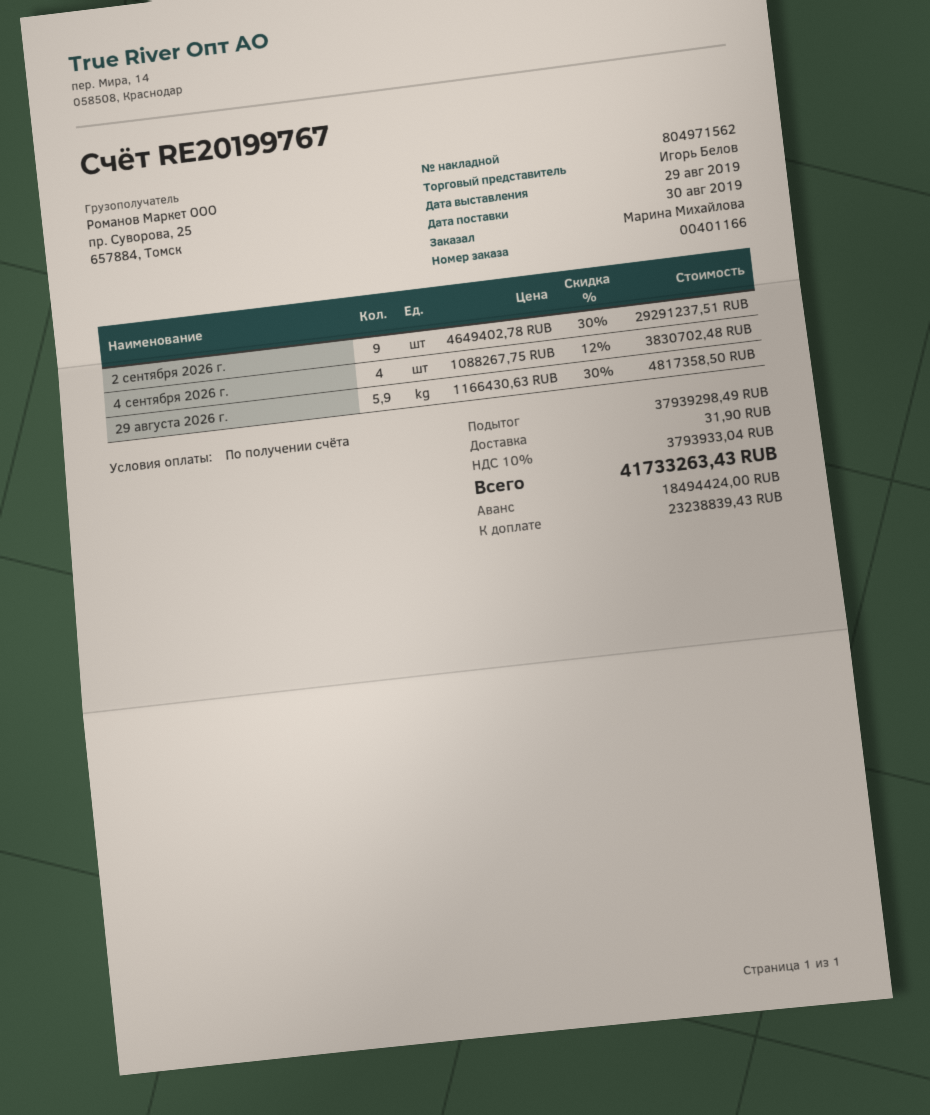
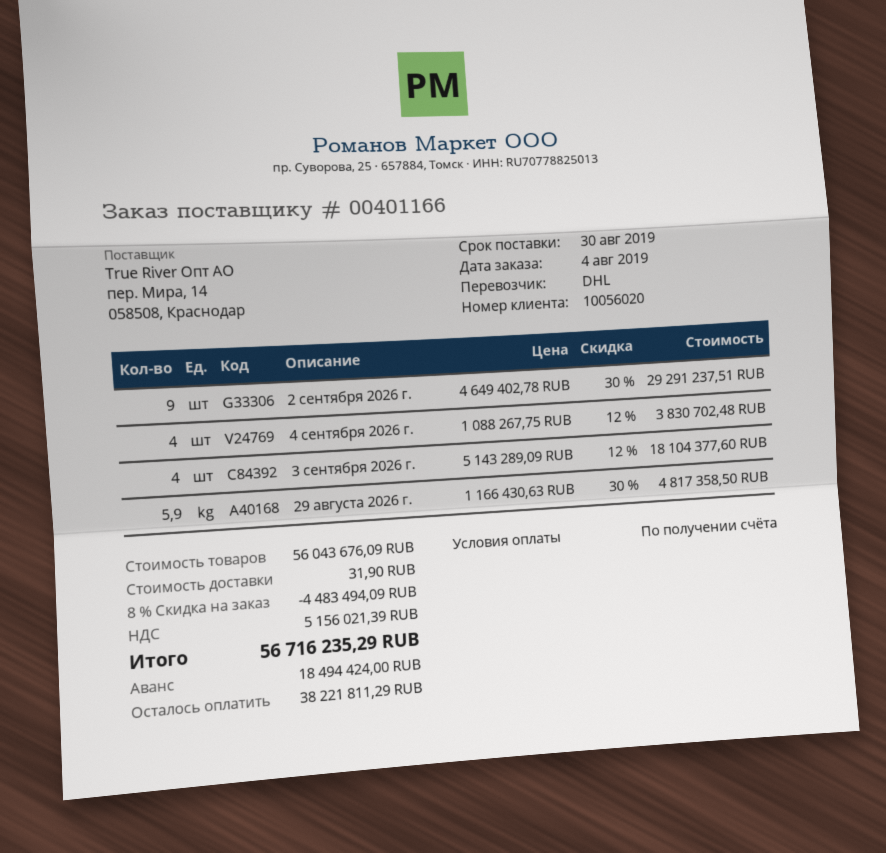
3 сентября 2026 г.: none -> 4 x 5143289.09 - 12% = 18104377.60
subtotal: 37939298.49 -> 56043676.09
discount: none -> 8% = 4483494.09
tax: 3793933.04 -> 5156021.39
total: 41733263.43 -> 56716235.29
balance: 23238839.43 -> 38221811.29

